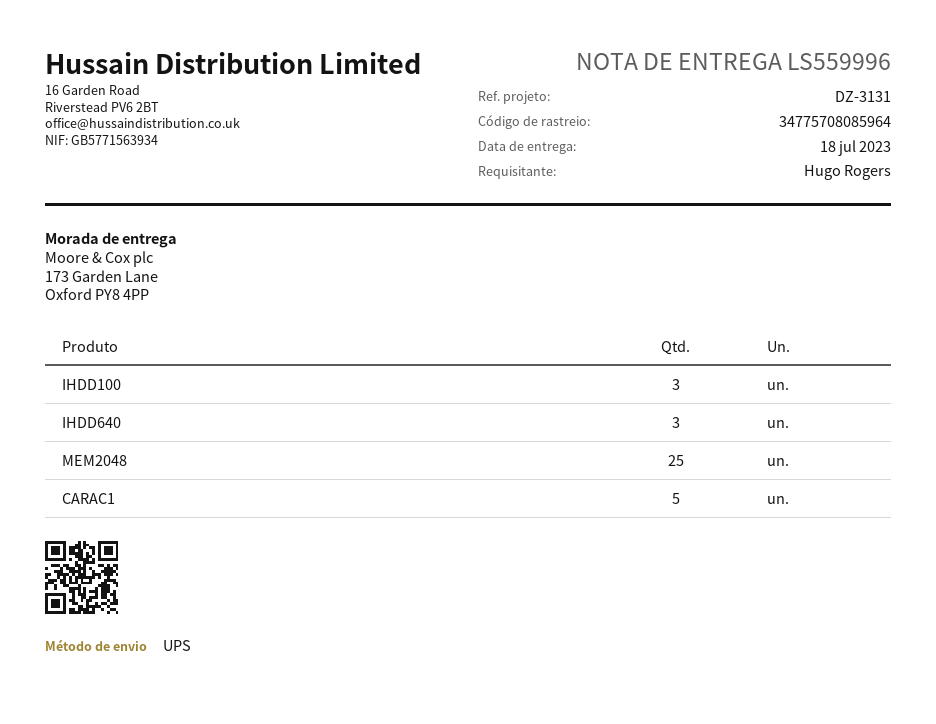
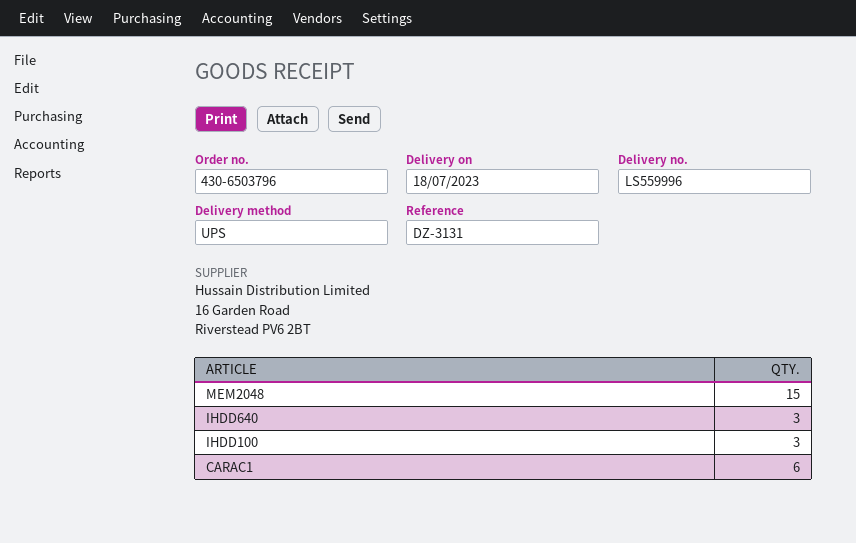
MEM2048: 25 -> 15
CARAC1: 5 -> 6

